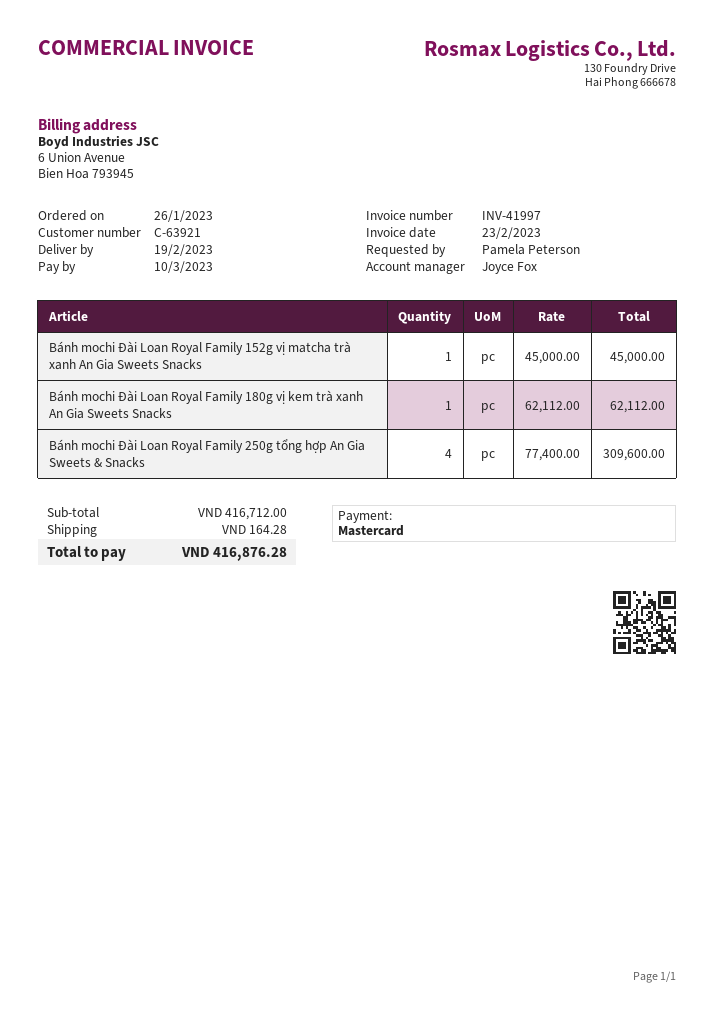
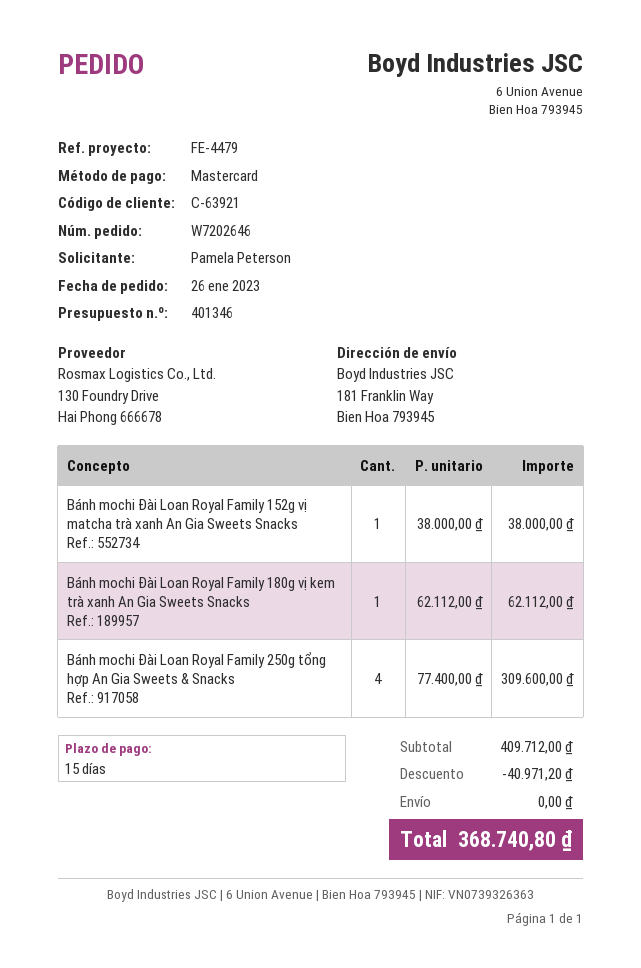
Bánh mochi Đài Loan Royal Family 152g vị matcha trà xanh An Gia Sweets Snacks: 1 x 45000.00 = 45000.00 -> 1 x 38000.00 = 38000.00
subtotal: 416712.00 -> 409712.00
discount: none -> 40971.20
shipping: 164.28 -> 0.00
total: 416876.28 -> 368740.80

